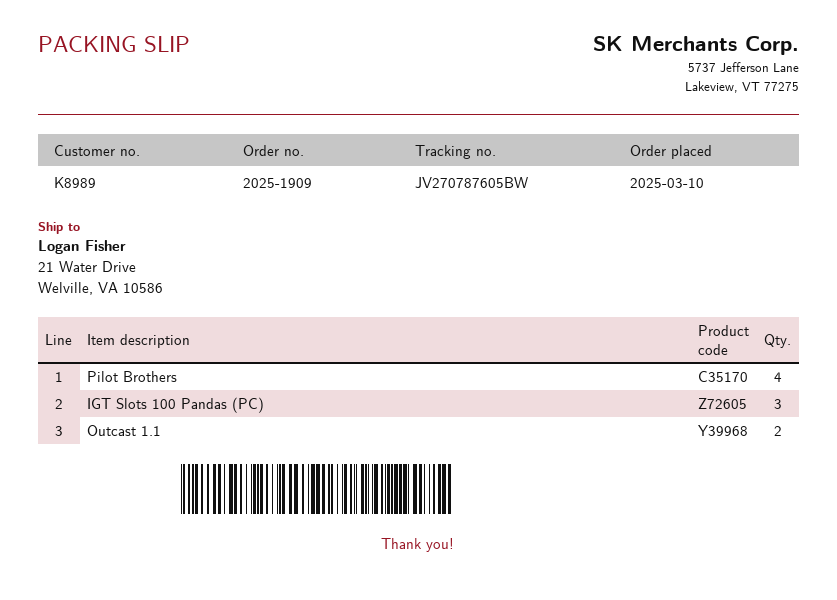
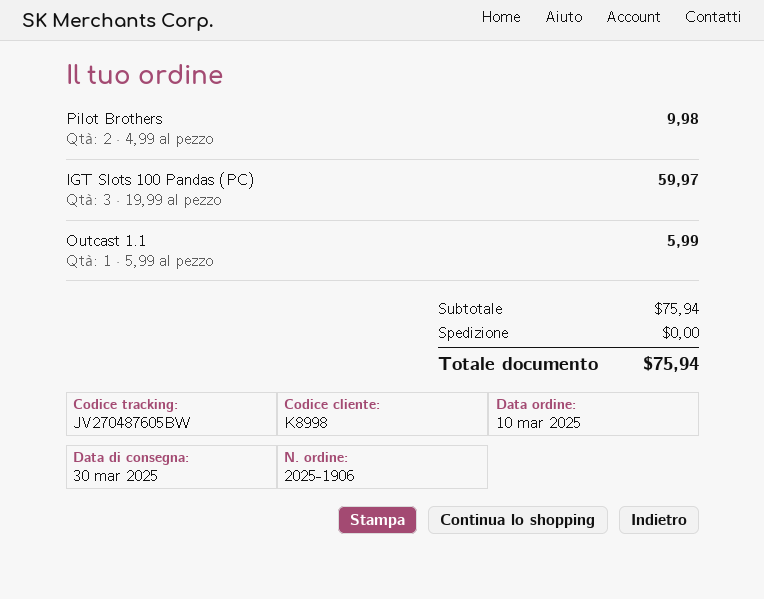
order number: 2025-1909 -> 2025-1906
customer number: K8989 -> K8998
tracking number: JV270787605BW -> JV270487605BW
Pilot Brothers: 4 -> 2
Outcast 1.1: 2 -> 1

